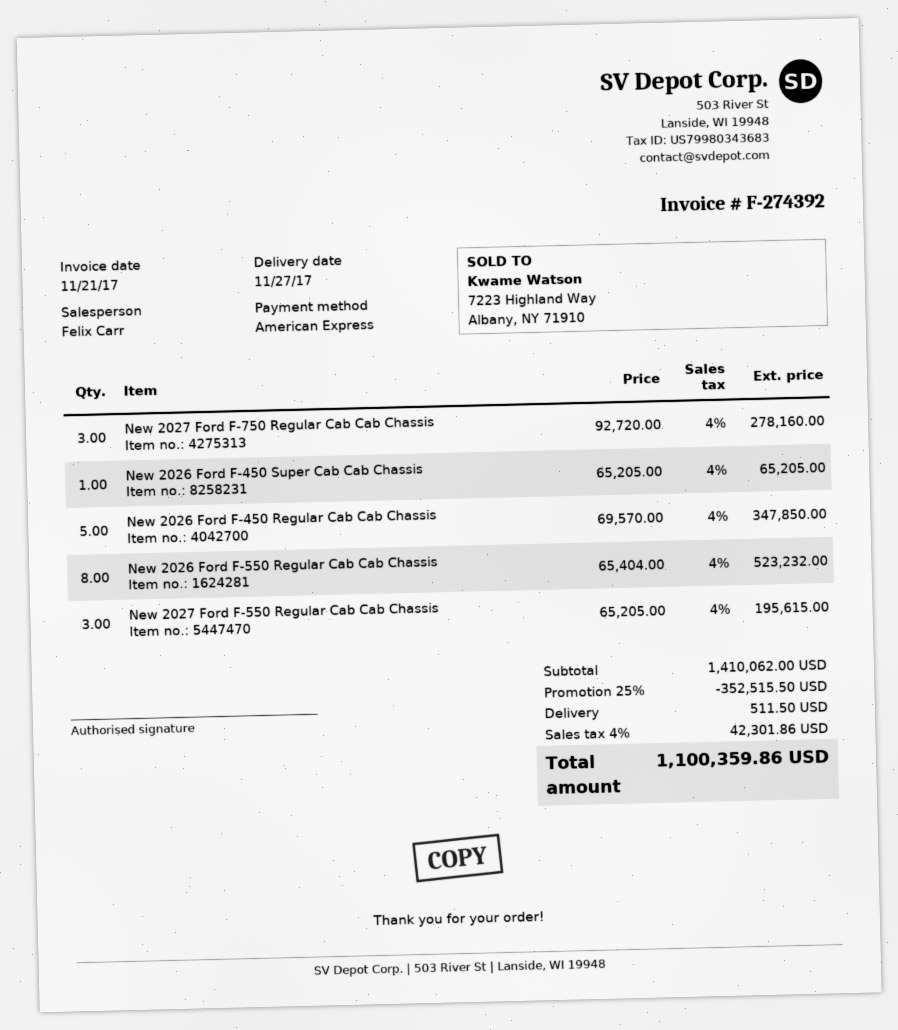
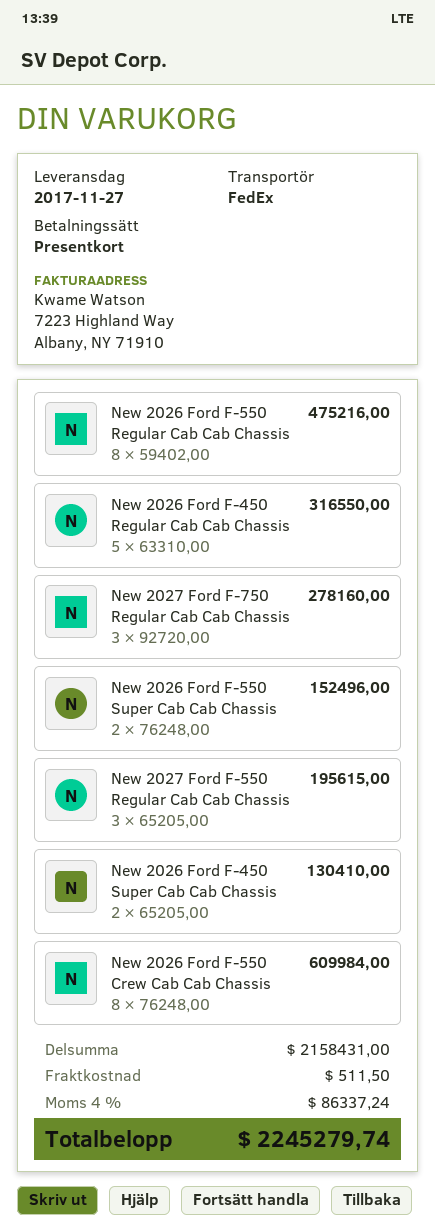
payment method: American Express -> gift card
New 2026 Ford F-450 Super Cab Cab Chassis: 1 x 65205.00 = 65205.00 -> 2 x 65205.00 = 130410.00
New 2026 Ford F-450 Regular Cab Cab Chassis: 5 x 69570.00 = 347850.00 -> 5 x 63310.00 = 316550.00
New 2026 Ford F-550 Regular Cab Cab Chassis: 8 x 65404.00 = 523232.00 -> 8 x 59402.00 = 475216.00
New 2026 Ford F-550 Super Cab Cab Chassis: none -> 2 x 76248.00 = 152496.00
New 2026 Ford F-550 Crew Cab Cab Chassis: none -> 8 x 76248.00 = 609984.00
subtotal: 1410062.00 -> 2158431.00
discount: 25% = 352515.50 -> none
tax: 4% = 42301.86 -> 4% = 86337.24
total: 1100359.86 -> 2245279.74

